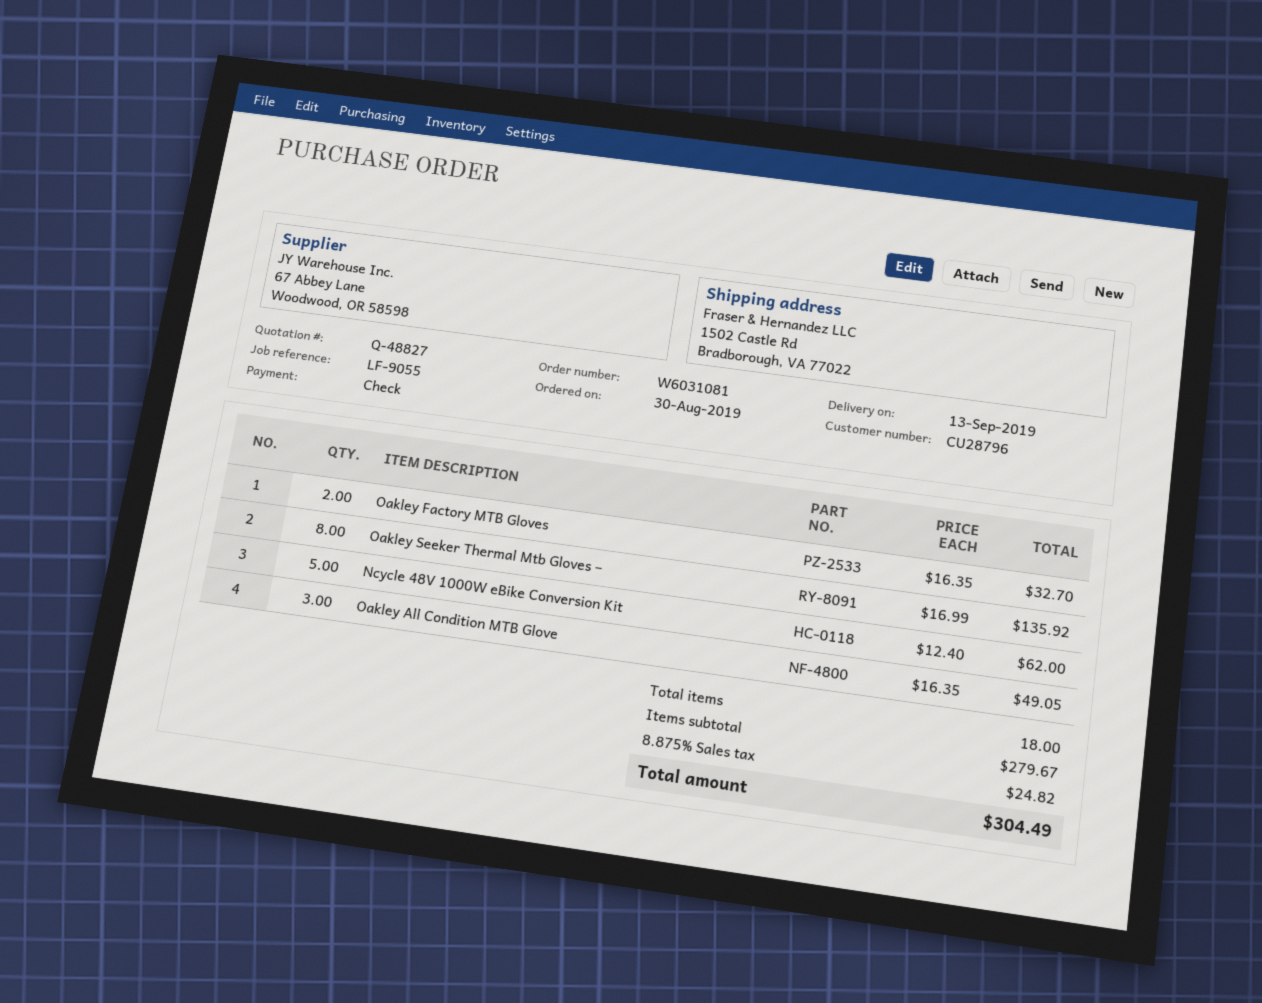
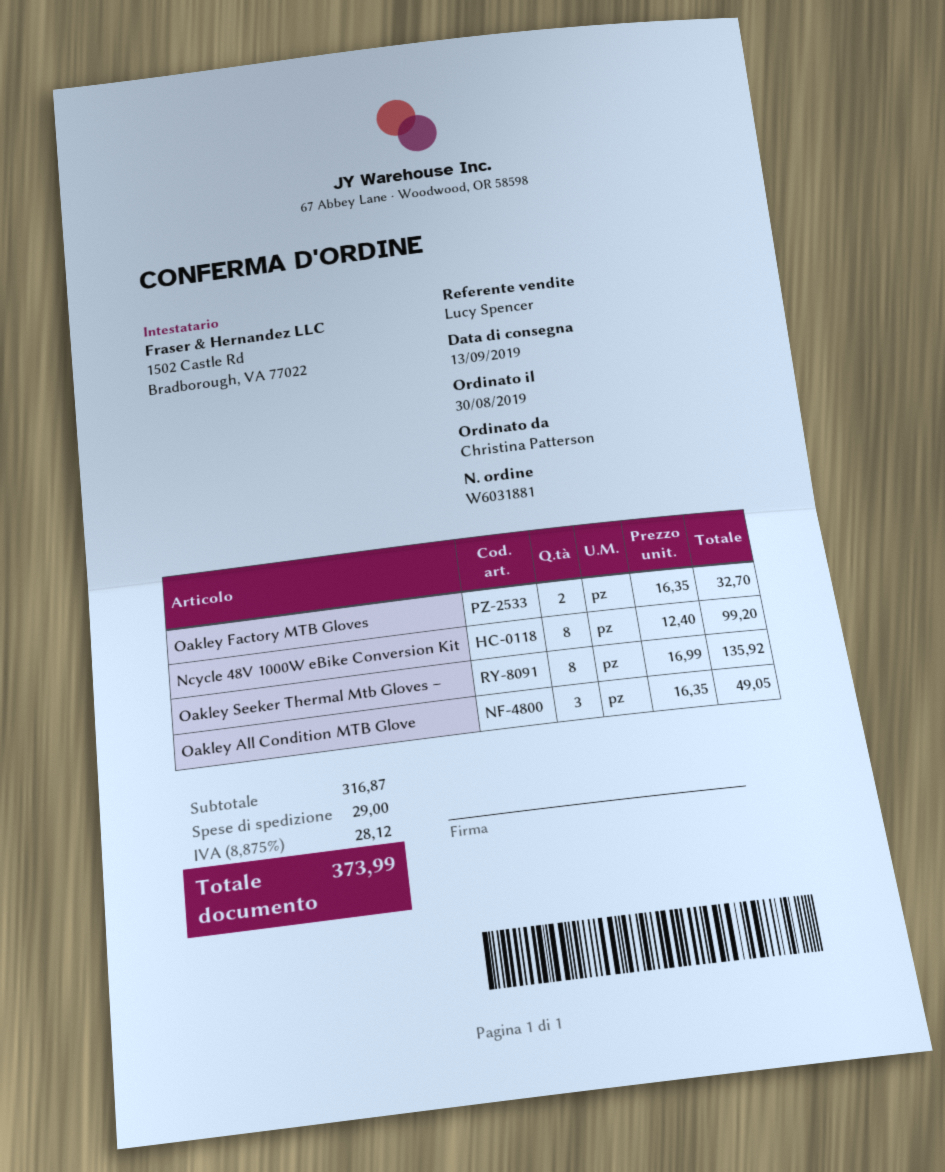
order number: W6031081 -> W6031881
Ncycle 48V 1000W eBike Conversion Kit: 5 x 12.40 = 62.00 -> 8 x 12.40 = 99.20
subtotal: 279.67 -> 316.87
shipping: none -> 29.00
tax: 8.875% = 24.82 -> 8.875% = 28.12
total: 304.49 -> 373.99

